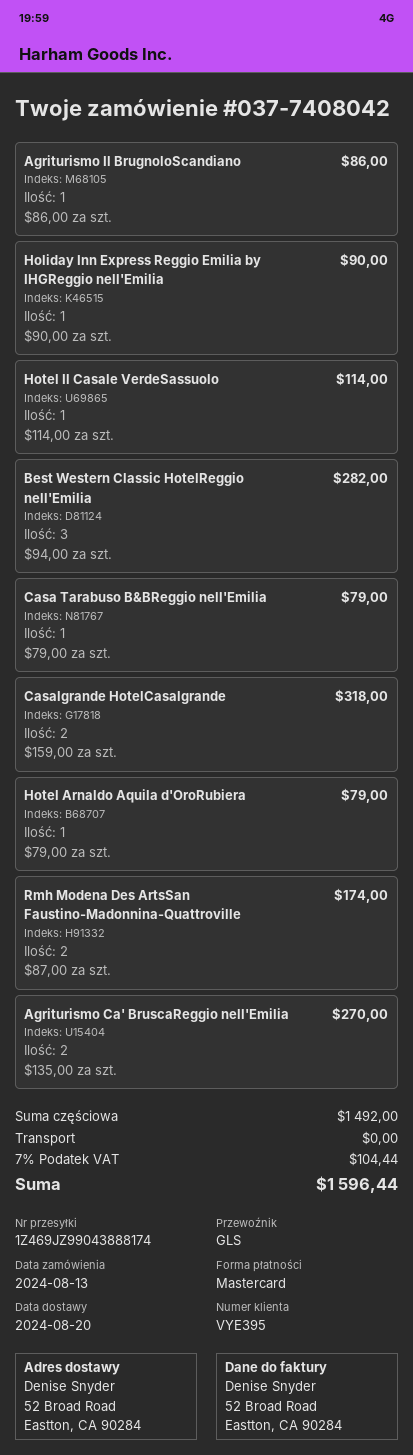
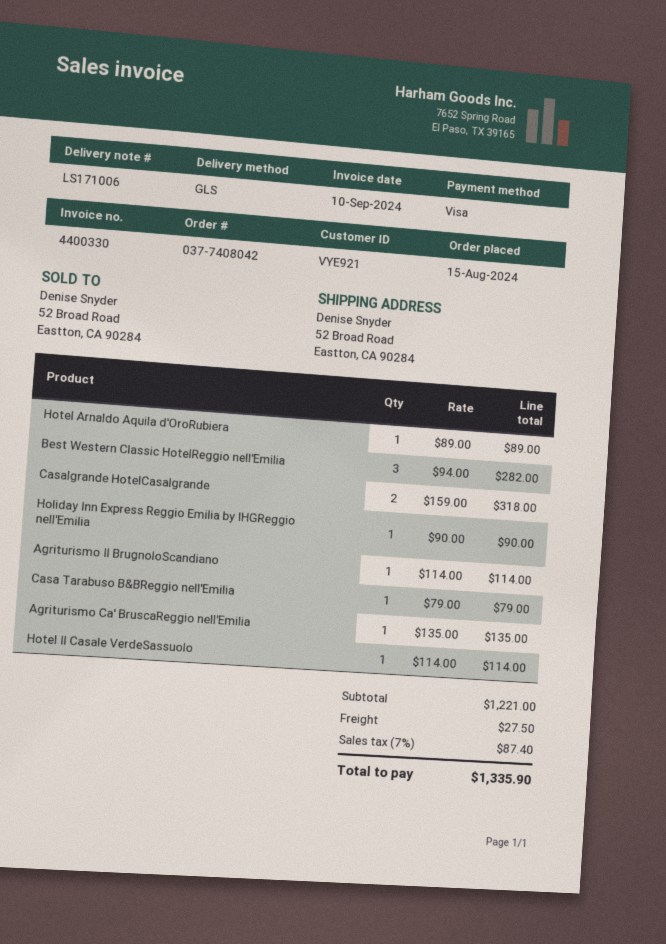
order date: 2024-08-13 -> 2024-08-15
customer number: VYE395 -> VYE921
payment method: Mastercard -> Visa
Agriturismo Il BrugnoloScandiano: 1 x 86.00 = 86.00 -> 1 x 114.00 = 114.00
Hotel Arnaldo Aquila d'OroRubiera: 1 x 79.00 = 79.00 -> 1 x 89.00 = 89.00
Rmh Modena Des ArtsSan Faustino-Madonnina-Quattroville: 2 x 87.00 = 174.00 -> none
Agriturismo Ca' BruscaReggio nell'Emilia: 2 x 135.00 = 270.00 -> 1 x 135.00 = 135.00
subtotal: 1492.00 -> 1221.00
shipping: 0.00 -> 27.50
tax: 7% = 104.44 -> 7% = 87.40
total: 1596.44 -> 1335.90

